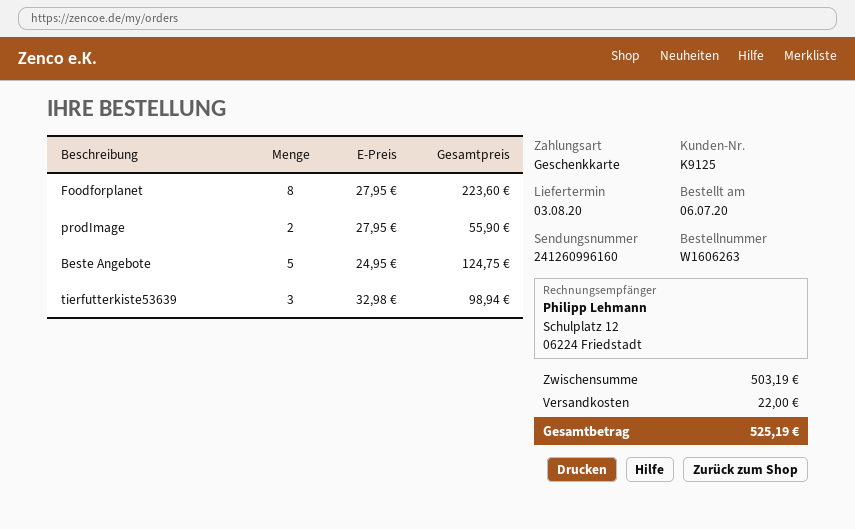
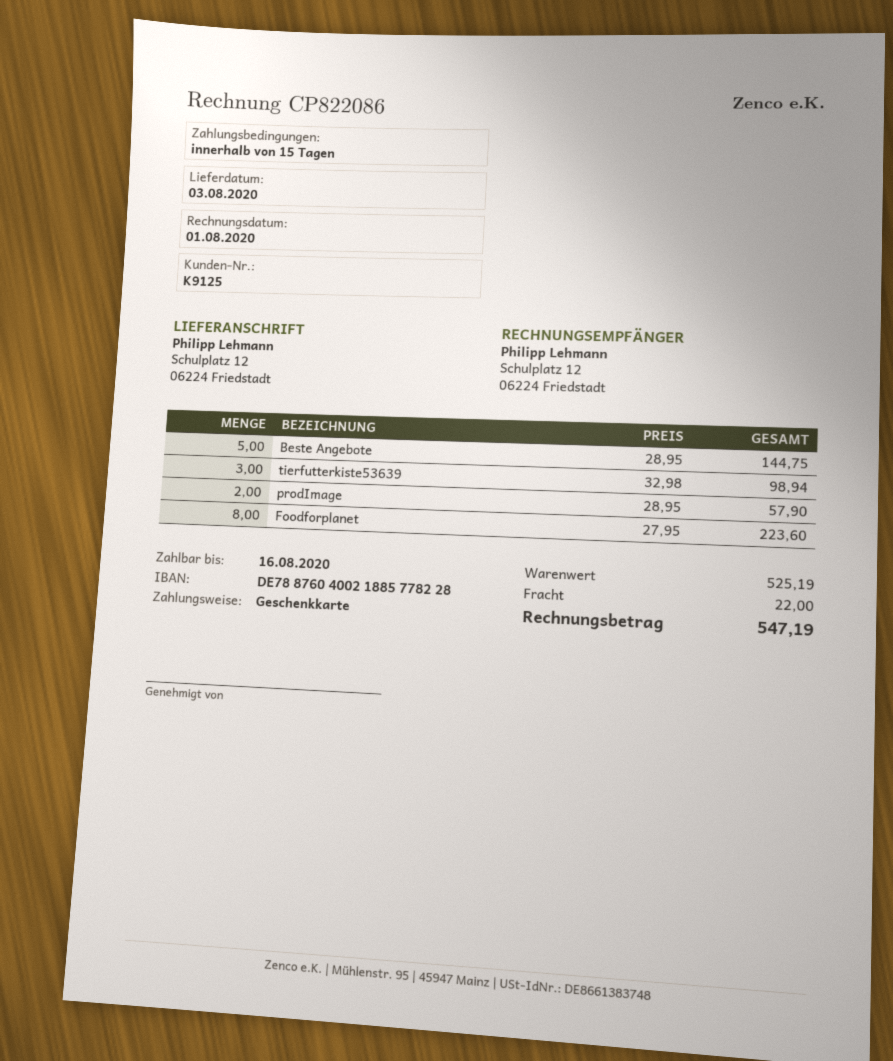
prodImage: 2 x 27.95 = 55.90 -> 2 x 28.95 = 57.90
Beste Angebote: 5 x 24.95 = 124.75 -> 5 x 28.95 = 144.75
subtotal: 503.19 -> 525.19
total: 525.19 -> 547.19

